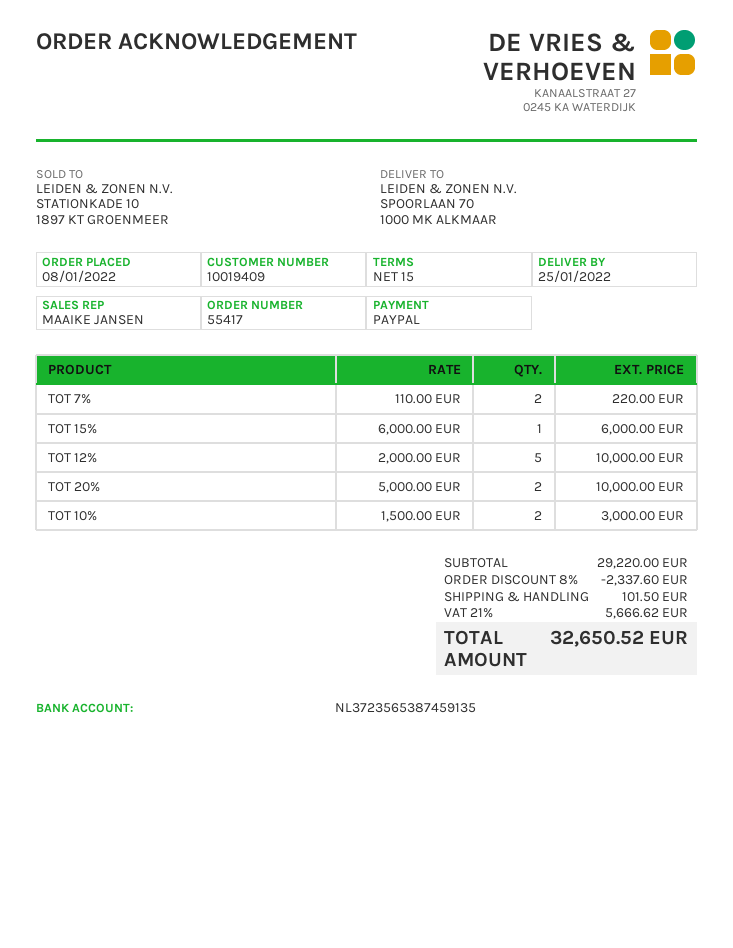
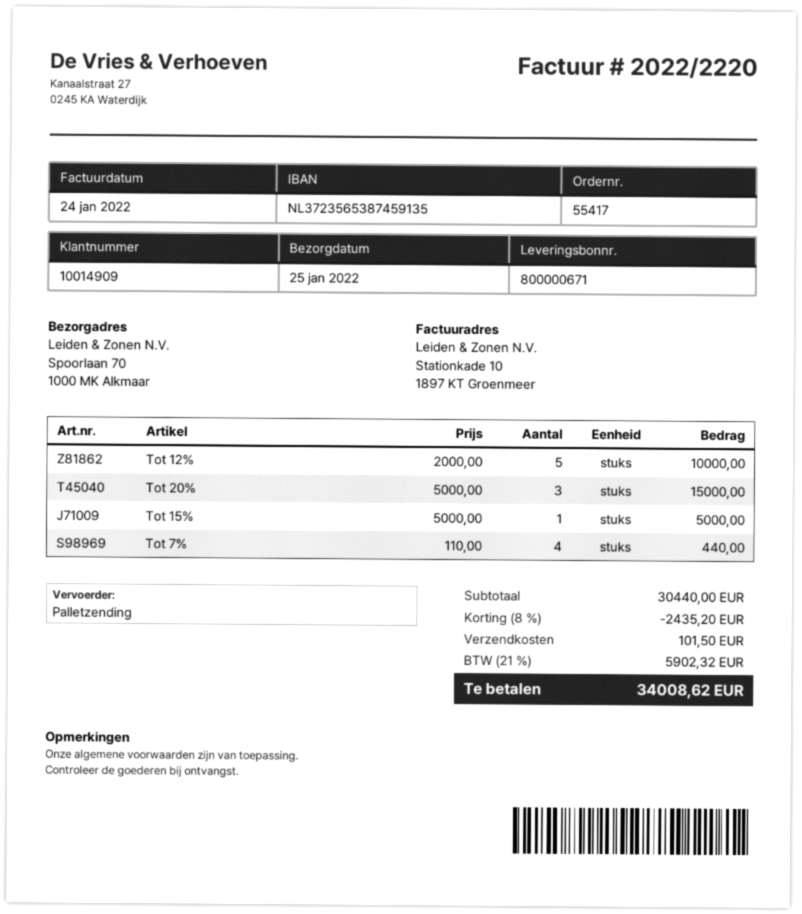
customer number: 10019409 -> 10014909
TOT 7%: 2 x 110.00 = 220.00 -> 4 x 110.00 = 440.00
TOT 15%: 1 x 6000.00 = 6000.00 -> 1 x 5000.00 = 5000.00
TOT 20%: 2 x 5000.00 = 10000.00 -> 3 x 5000.00 = 15000.00
TOT 10%: 2 x 1500.00 = 3000.00 -> none
subtotal: 29220.00 -> 30440.00
discount: 8% = 2337.60 -> 8% = 2435.20
tax: 21% = 5666.62 -> 21% = 5902.32
total: 32650.52 -> 34008.62

